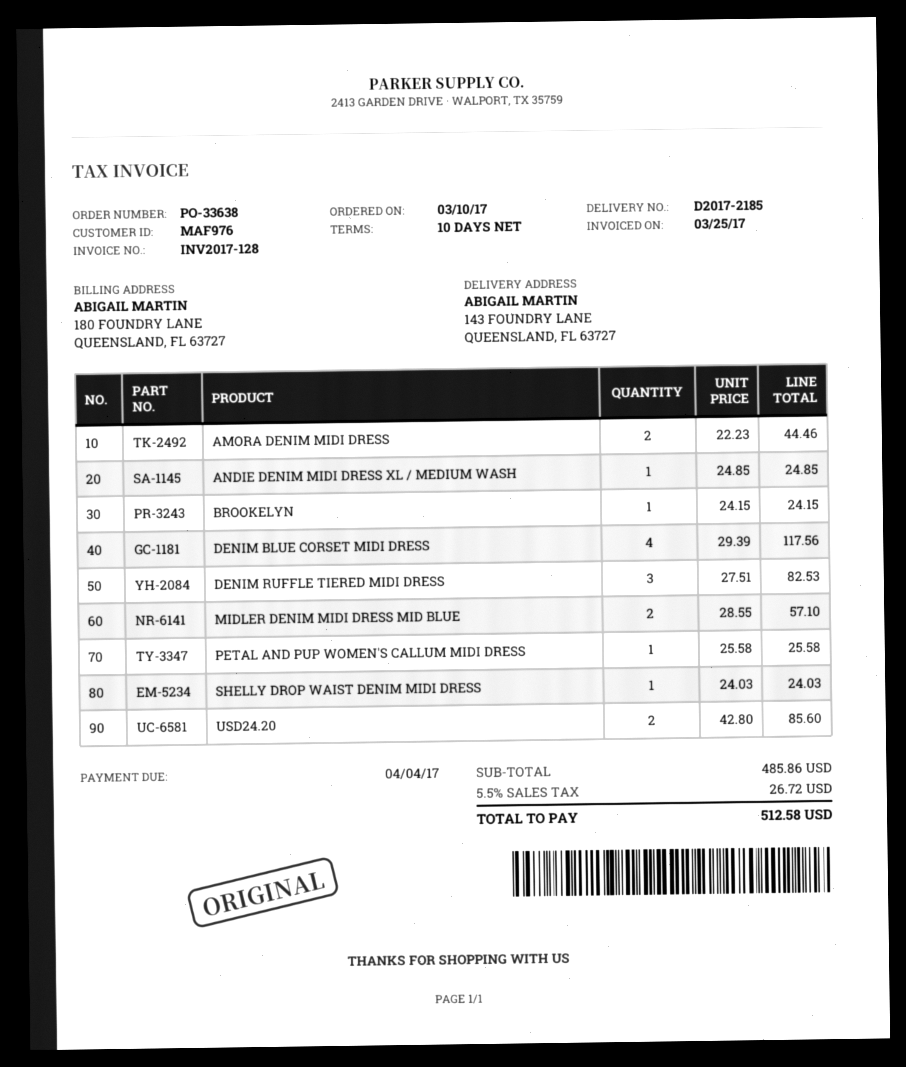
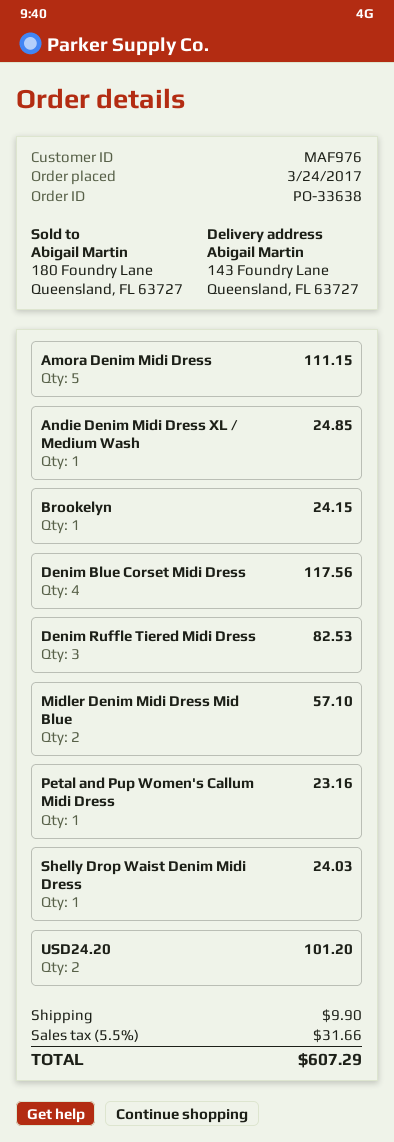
order date: 2017-03-10 -> 2017-03-24
AMORA DENIM MIDI DRESS: 2 for 44.46 -> 5 for 111.15
PETAL AND PUP WOMEN'S CALLUM MIDI DRESS: 1 for 25.58 -> 1 for 23.16
USD24.20: 2 for 85.60 -> 2 for 101.20
shipping: none -> 9.90
tax: 5.5% = 26.72 -> 5.5% = 31.66
total: 512.58 -> 607.29

